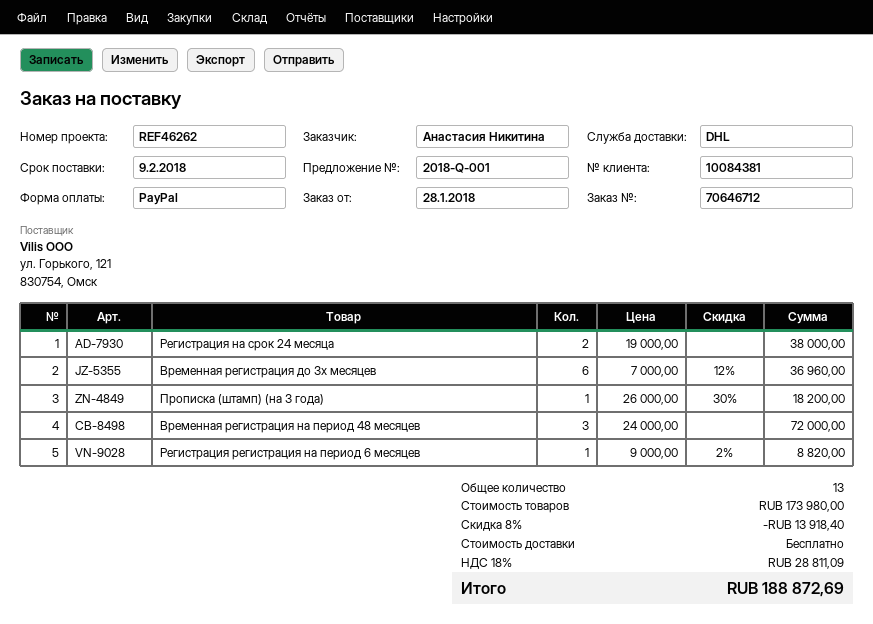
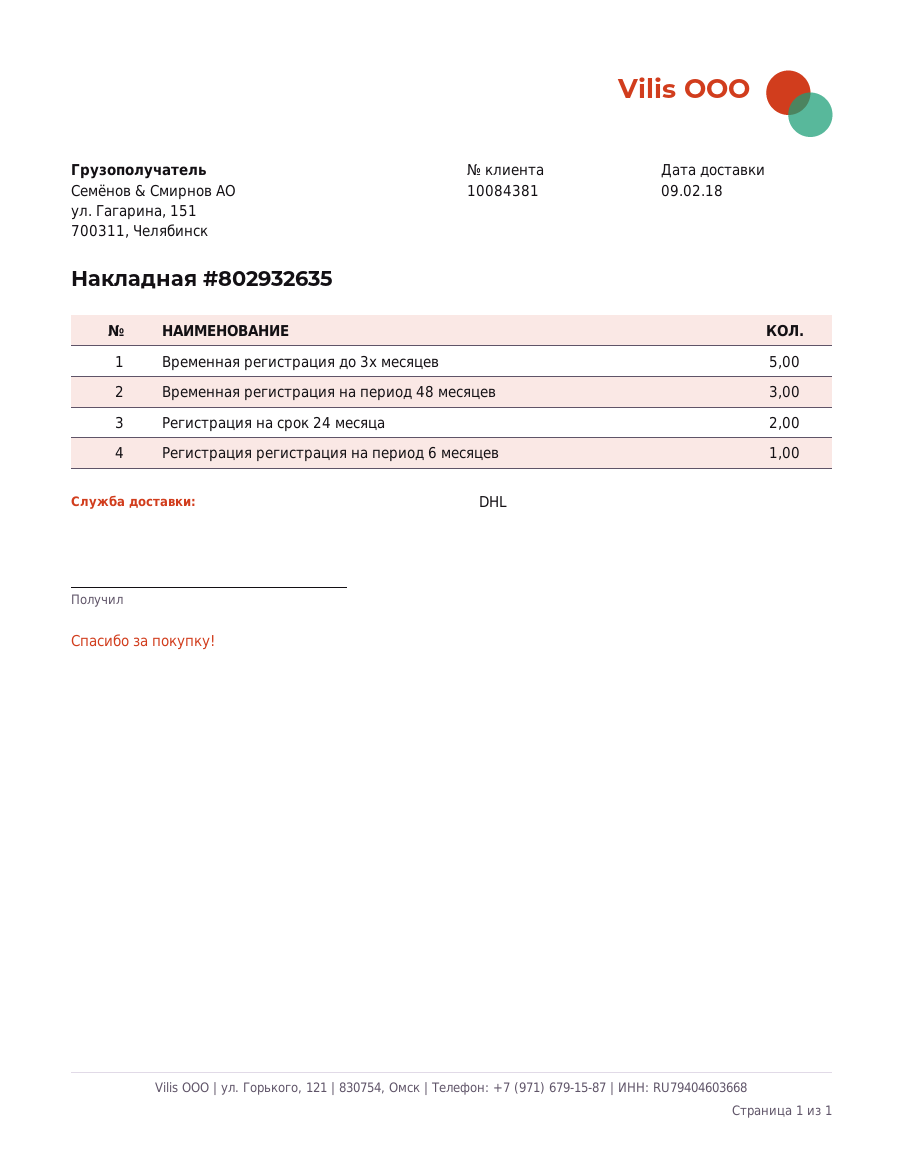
Временная регистрация до 3х месяцев: 6 -> 5
Прописка (штамп) (на 3 года): 1 -> none

